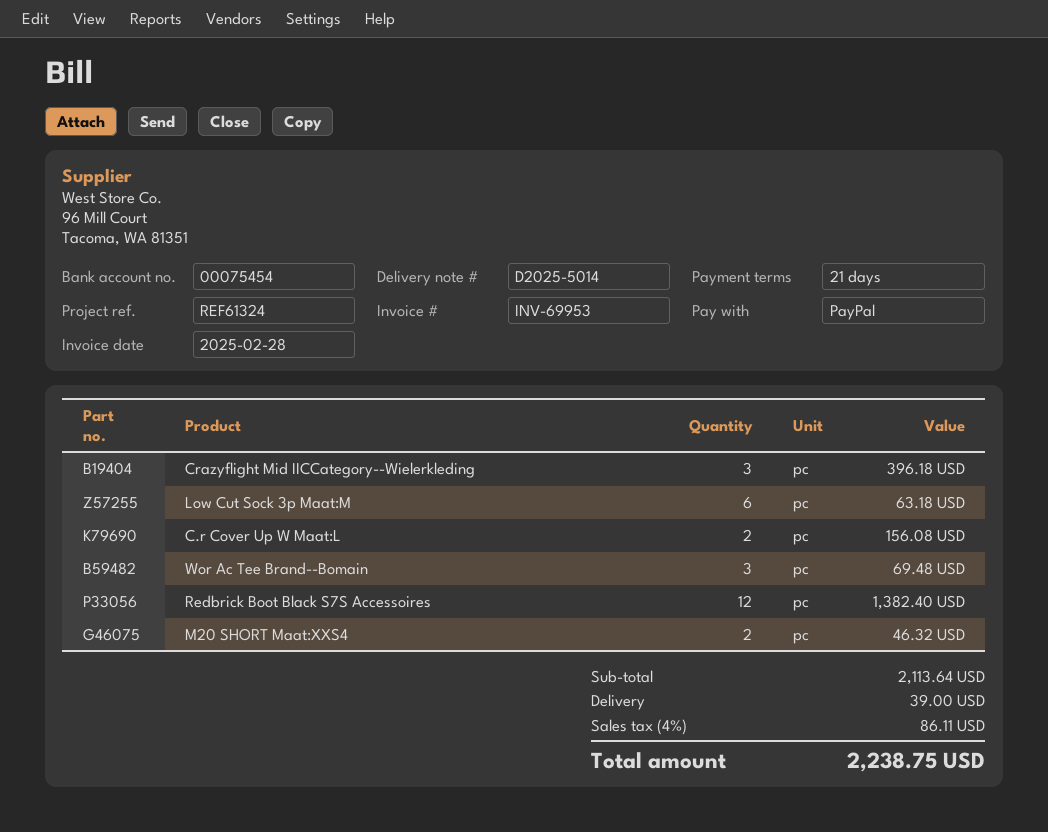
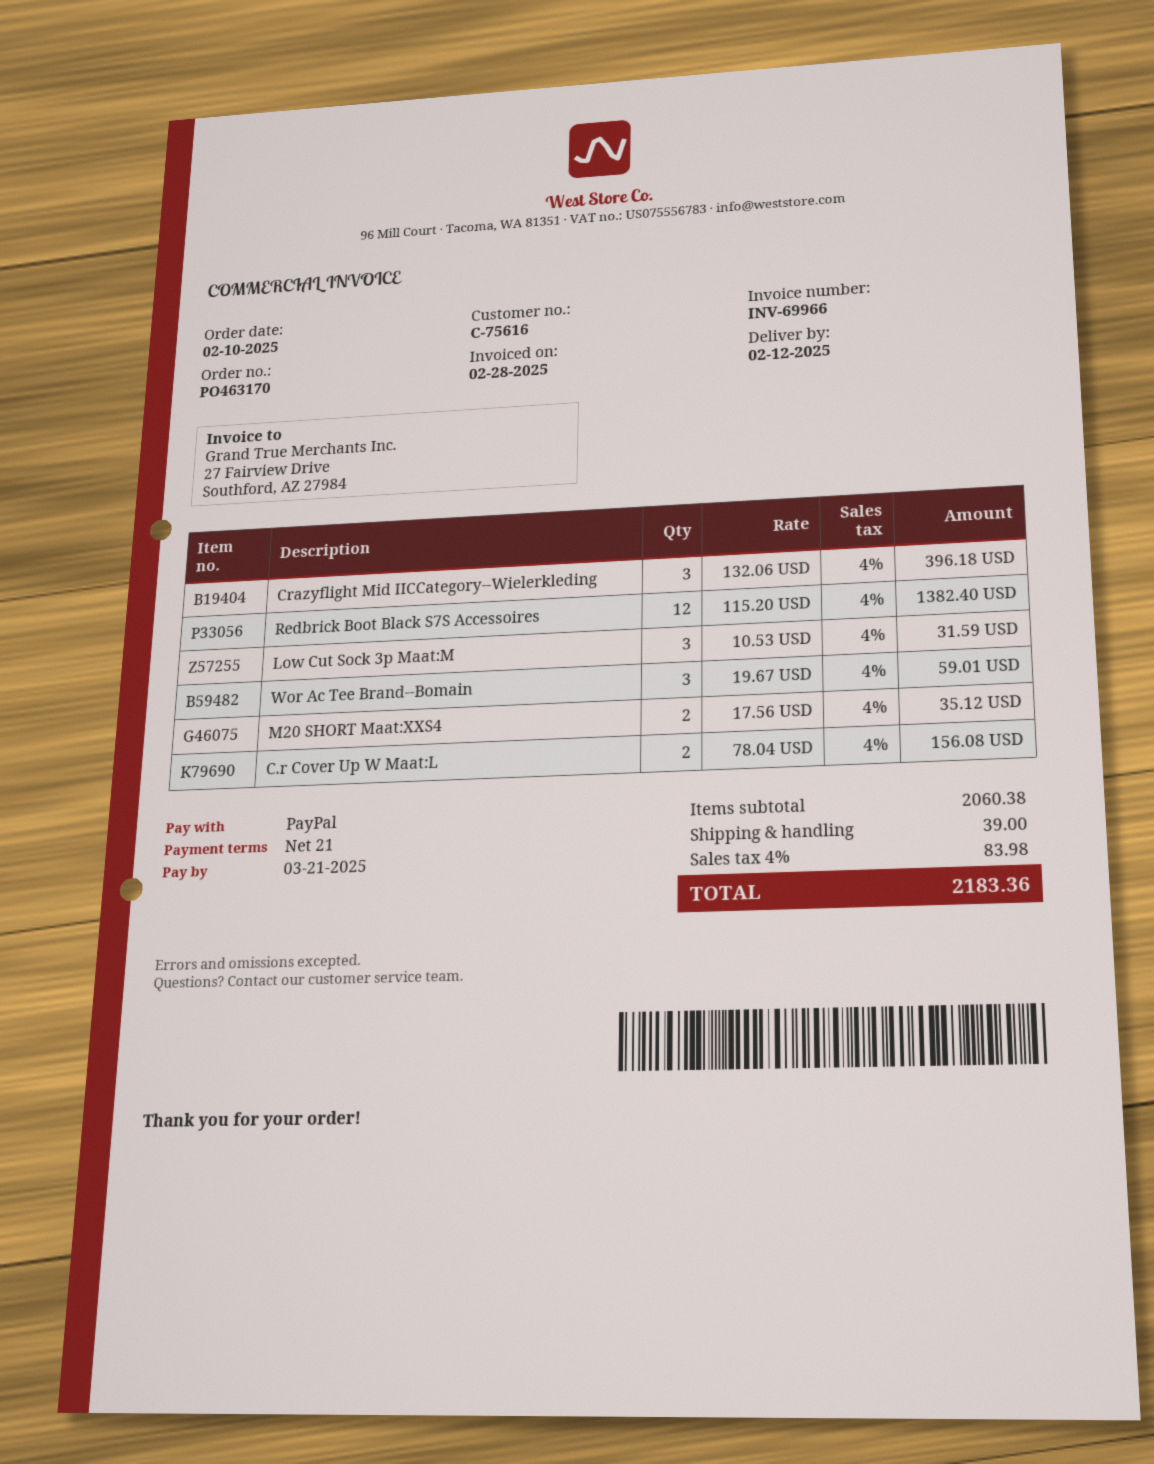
invoice number: INV-69953 -> INV-69966
Low Cut Sock 3p Maat:M: 6 for 63.18 -> 3 for 31.59
Wor Ac Tee Brand--Bomain: 3 for 69.48 -> 3 for 59.01
M20 SHORT Maat:XXS4: 2 for 46.32 -> 2 for 35.12
subtotal: 2113.64 -> 2060.38
tax: 4% = 86.11 -> 4% = 83.98
total: 2238.75 -> 2183.36

